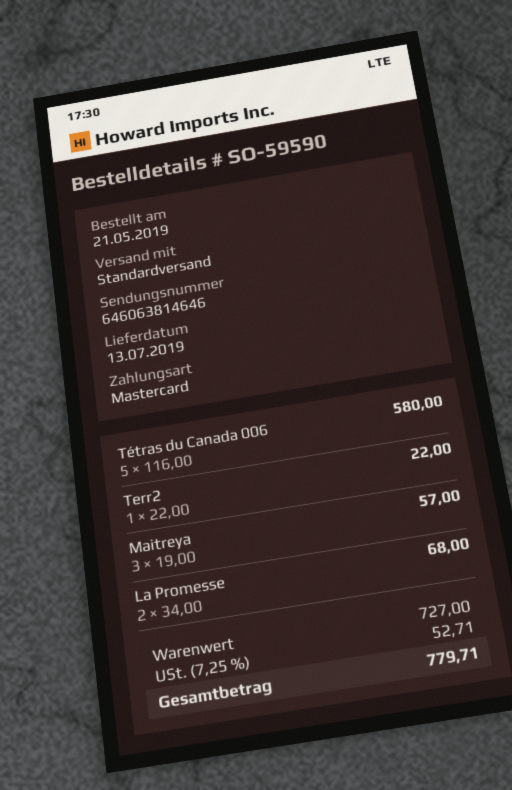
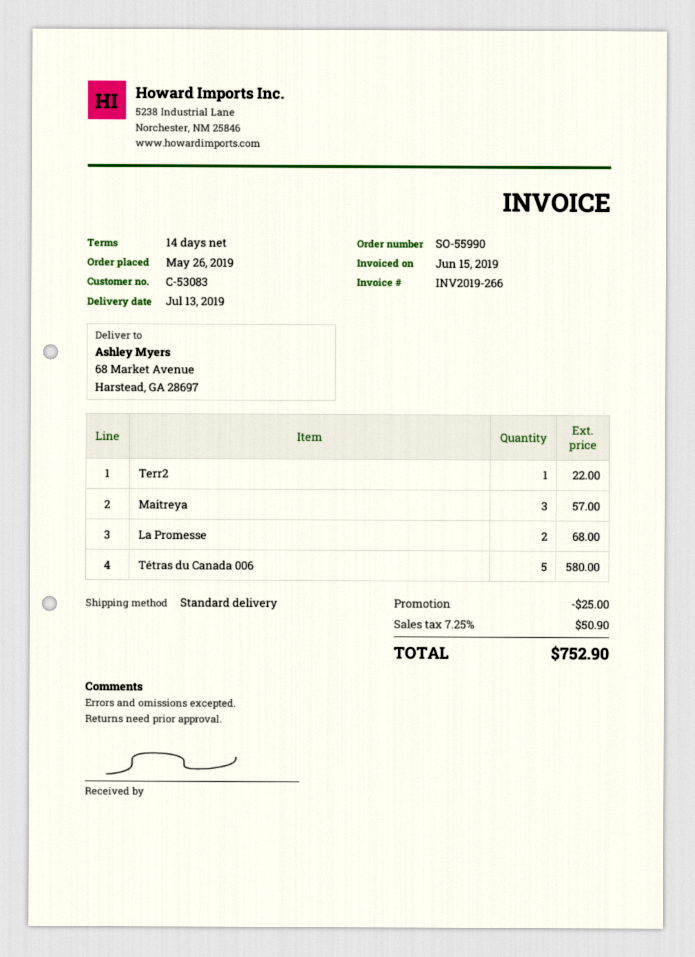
order number: SO-59590 -> SO-55990
order date: 2019-05-21 -> 2019-05-26
discount: none -> 25.00
tax: 7.25% = 52.71 -> 7.25% = 50.90
total: 779.71 -> 752.90

